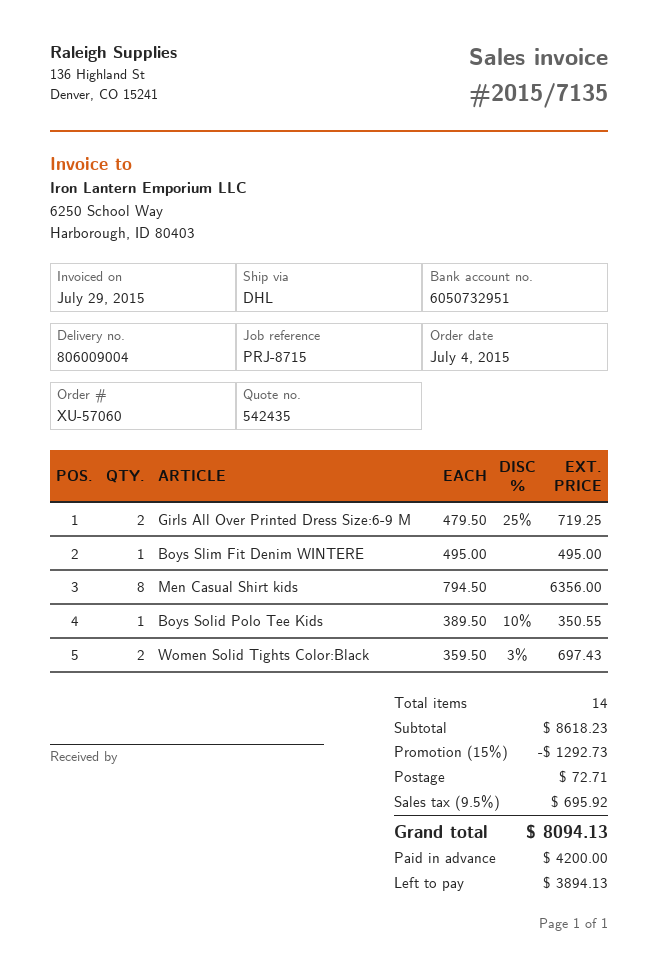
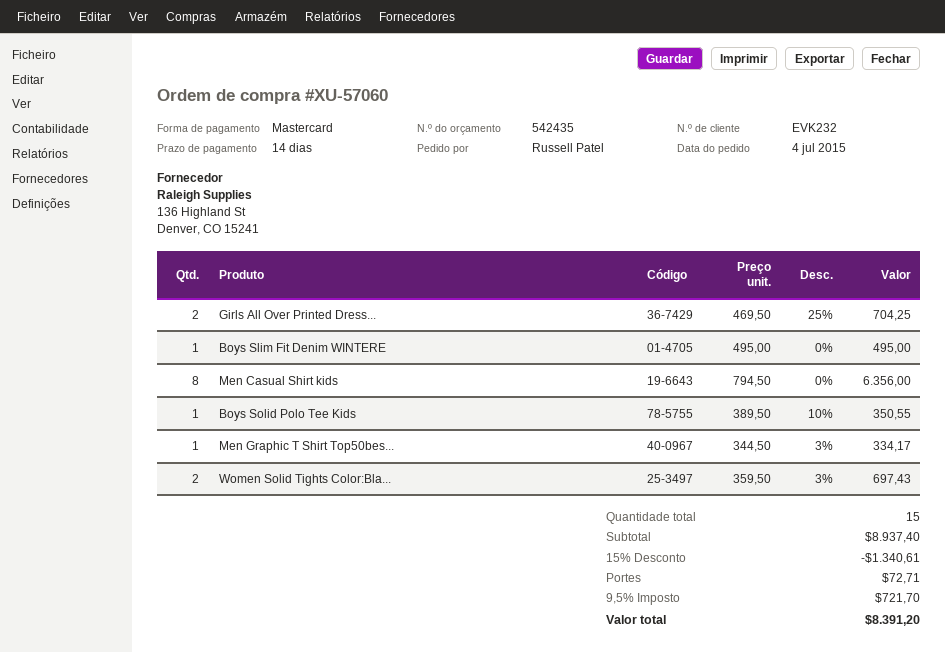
Girls All Over Printed Dress Size:6-9 M: 2 x 479.50 - 25% = 719.25 -> 2 x 469.50 - 25% = 704.25
Men Graphic T Shirt Top50bes...: none -> 1 x 344.50 - 3% = 334.17
total quantity: 14 -> 15
subtotal: 8618.23 -> 8937.40
discount: 15% = 1292.73 -> 15% = 1340.61
tax: 9.5% = 695.92 -> 9.5% = 721.70
total: 8094.13 -> 8391.20

